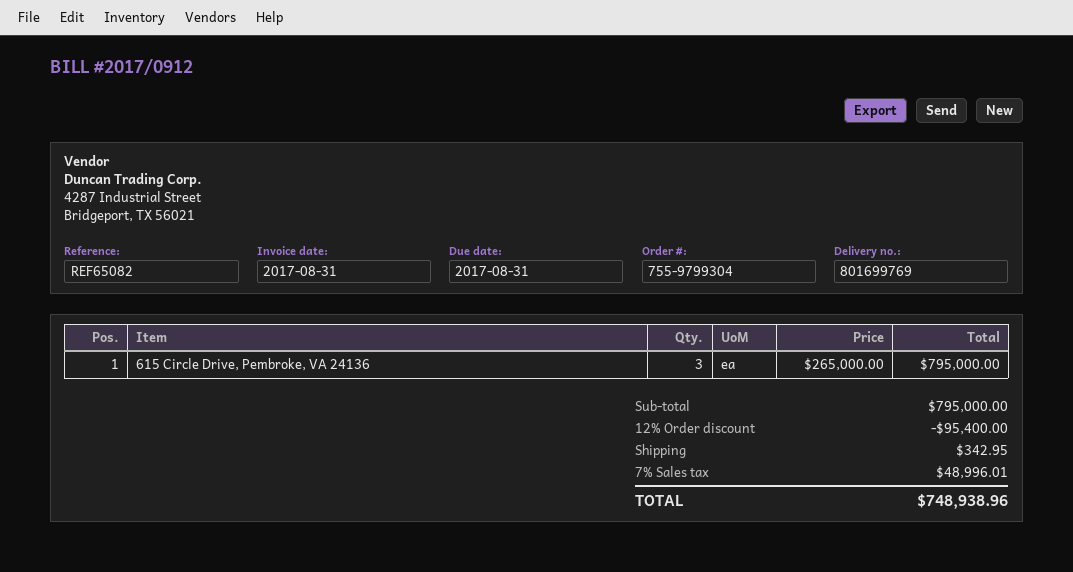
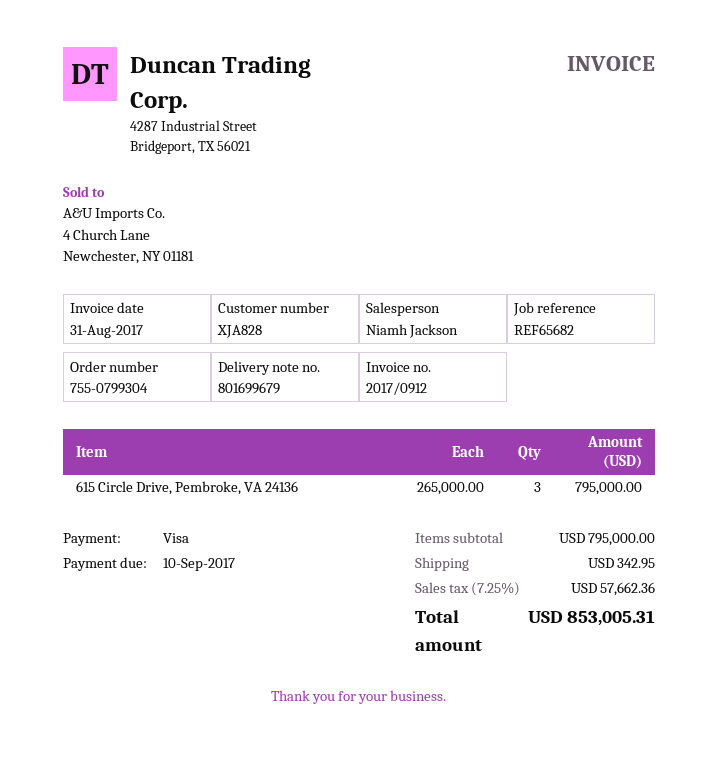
order number: 755-9799304 -> 755-0799304
delivery note number: 801699769 -> 801699679
due date: 2017-08-31 -> 2017-09-10
reference: REF65082 -> REF65682
discount: 12% = 95400.00 -> none
tax: 7% = 48996.01 -> 7.25% = 57662.36
total: 748938.96 -> 853005.31

